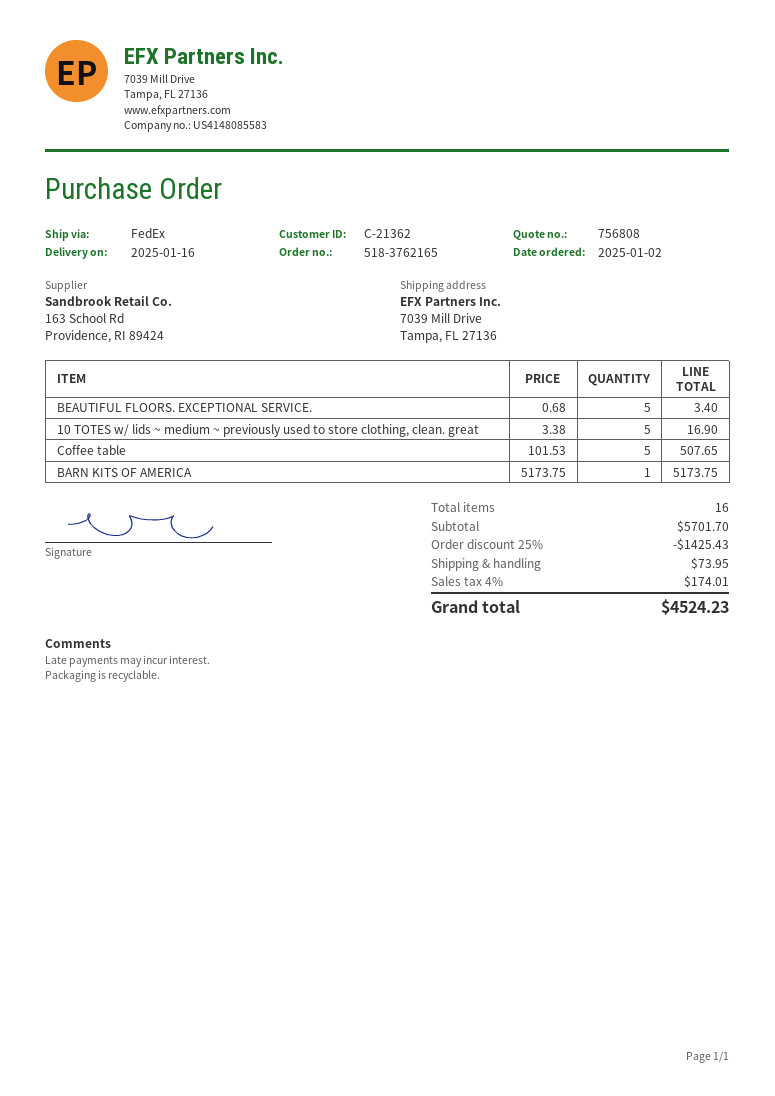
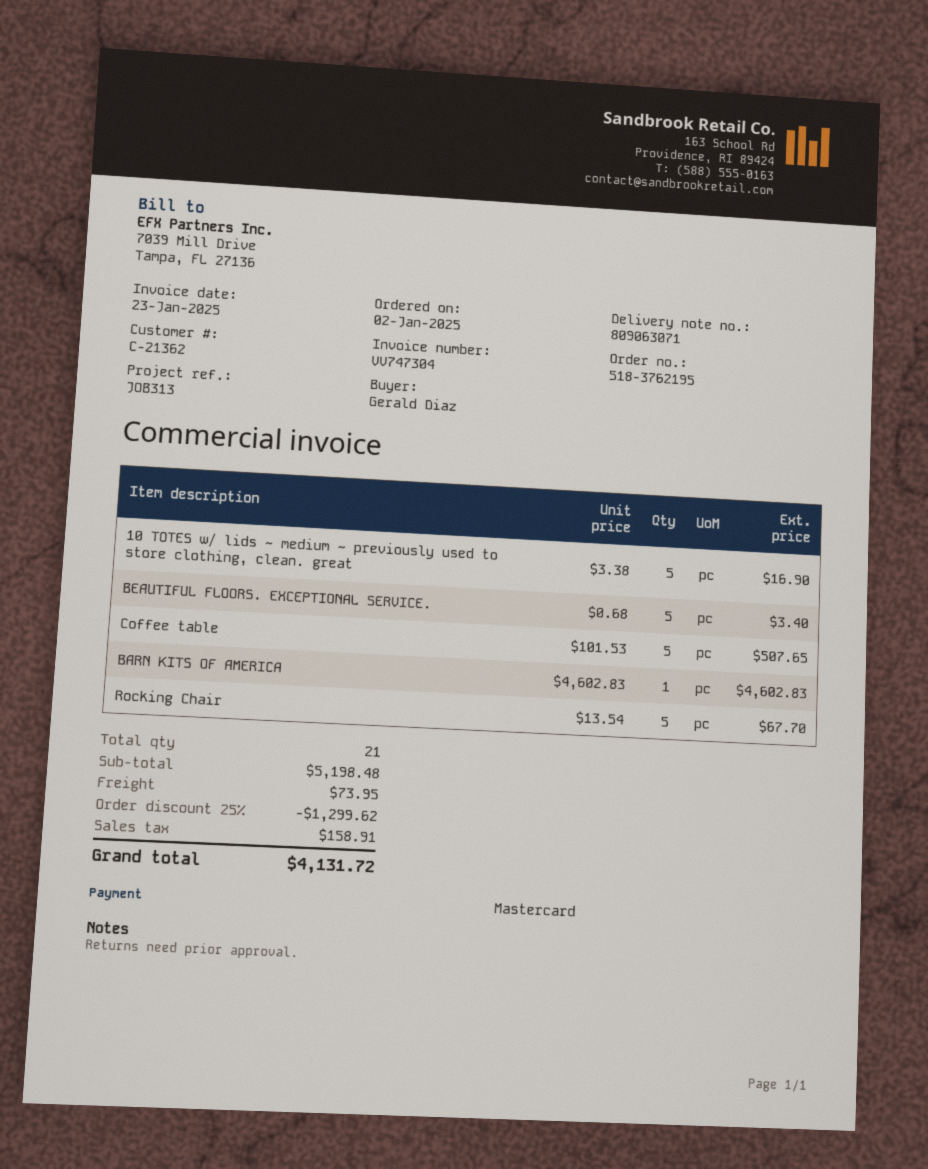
order number: 518-3762165 -> 518-3762195
BARN KITS OF AMERICA: 1 x 5173.75 = 5173.75 -> 1 x 4602.83 = 4602.83
Rocking Chair: none -> 5 x 13.54 = 67.70
total quantity: 16 -> 21
subtotal: 5701.70 -> 5198.48
discount: 25% = 1425.43 -> 25% = 1299.62
tax: 174.01 -> 158.91
total: 4524.23 -> 4131.72

